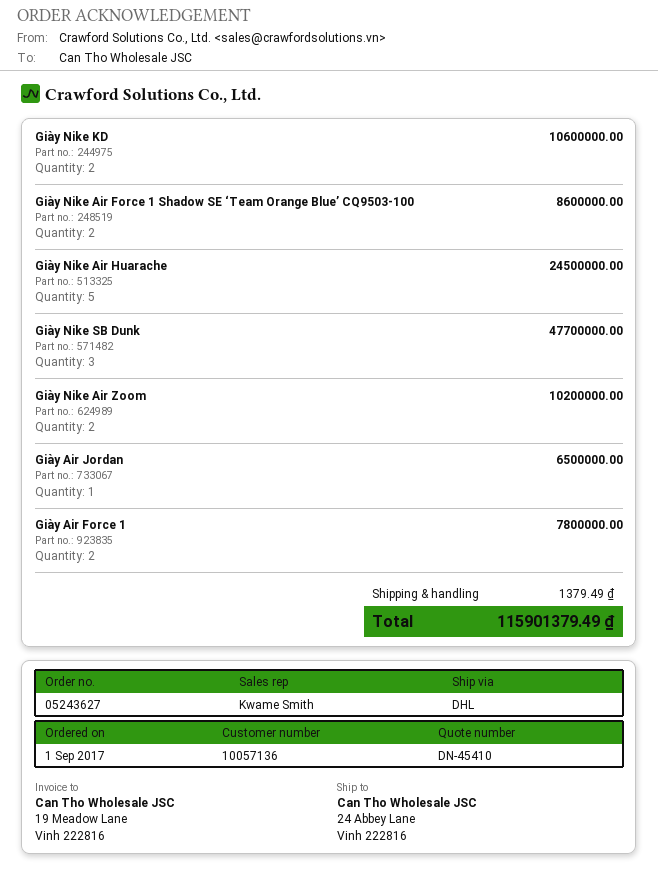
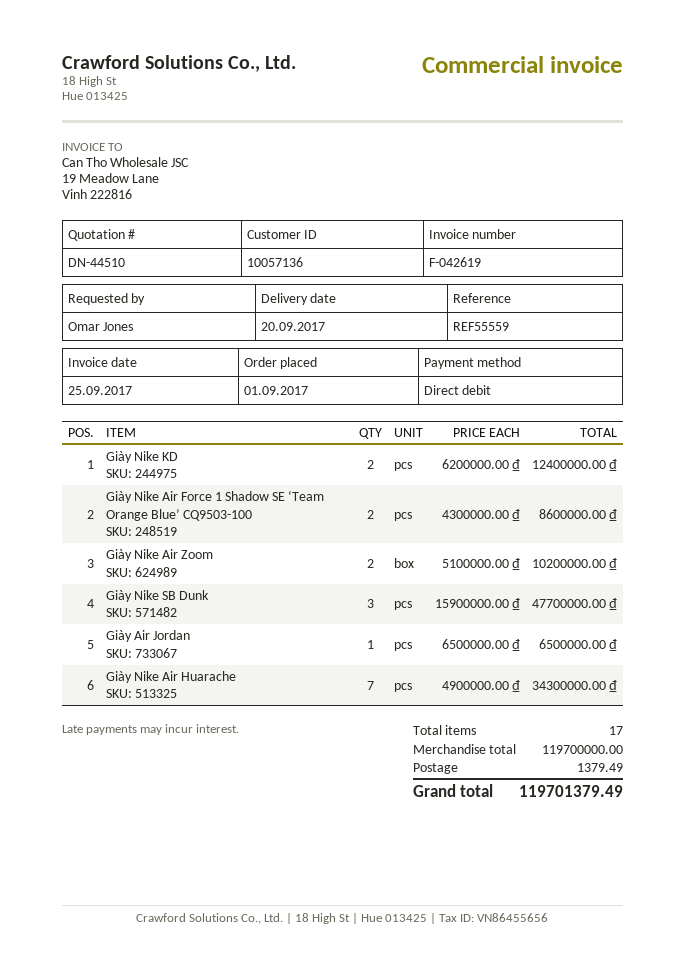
quote number: DN-45410 -> DN-44510
Giày Nike KD: 2 for 10600000.00 -> 2 for 12400000.00
Giày Nike Air Huarache: 5 for 24500000.00 -> 7 for 34300000.00
Giày Air Force 1: 2 for 7800000.00 -> none
total: 115901379.49 -> 119701379.49

